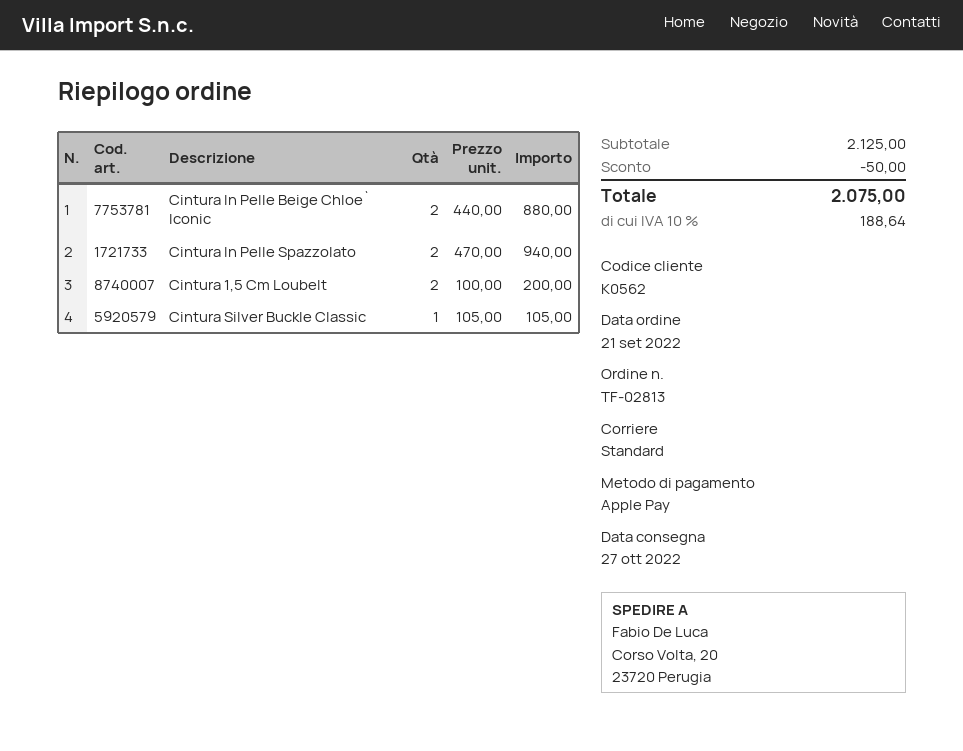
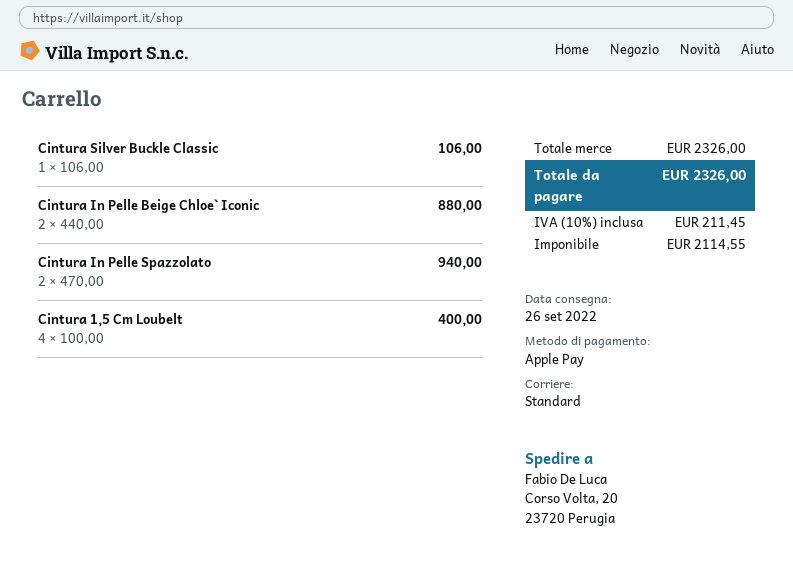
delivery date: 2022-10-27 -> 2022-09-26
Cintura 1,5 Cm Loubelt: 2 x 100.00 = 200.00 -> 4 x 100.00 = 400.00
Cintura Silver Buckle Classic: 1 x 105.00 = 105.00 -> 1 x 106.00 = 106.00
subtotal: 2125.00 -> 2326.00
discount: 50.00 -> none
tax: 10% = 188.64 -> 10% = 211.45
total: 2075.00 -> 2326.00

